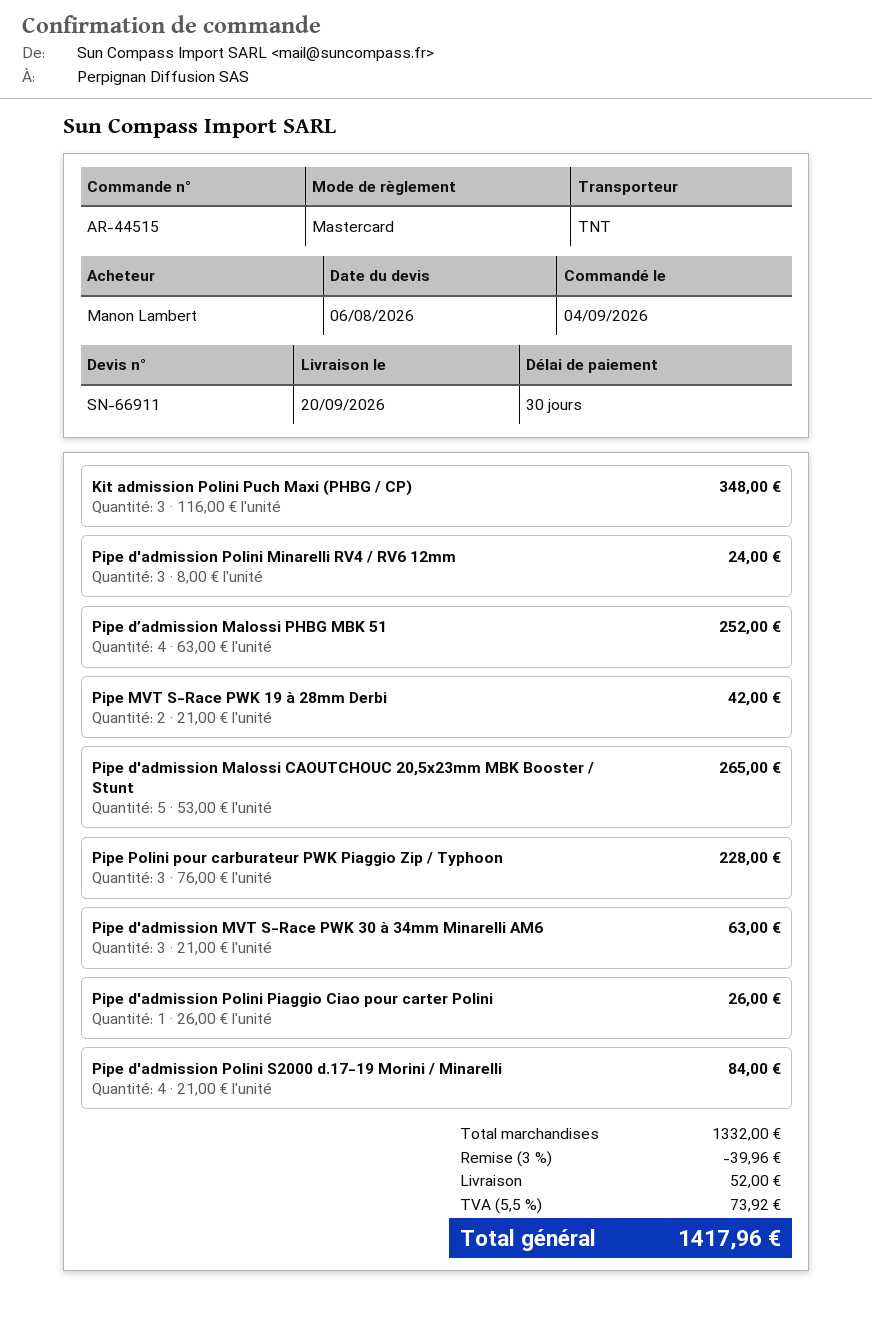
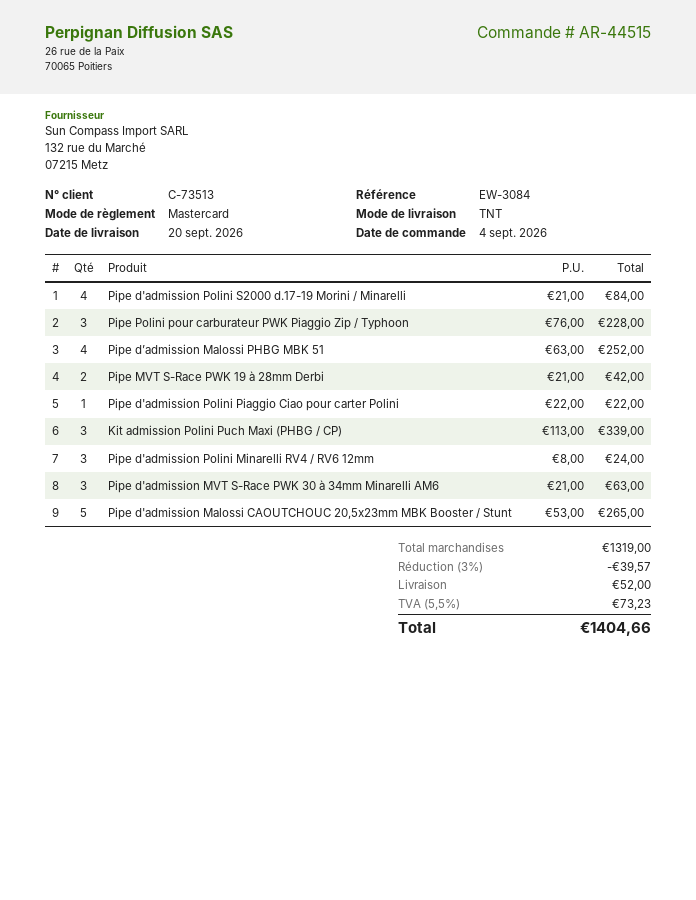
Kit admission Polini Puch Maxi (PHBG / CP): 3 x 116.00 = 348.00 -> 3 x 113.00 = 339.00
Pipe d'admission Polini Piaggio Ciao pour carter Polini: 1 x 26.00 = 26.00 -> 1 x 22.00 = 22.00
subtotal: 1332.00 -> 1319.00
discount: 3% = 39.96 -> 3% = 39.57
tax: 5.5% = 73.92 -> 5.5% = 73.23
total: 1417.96 -> 1404.66

